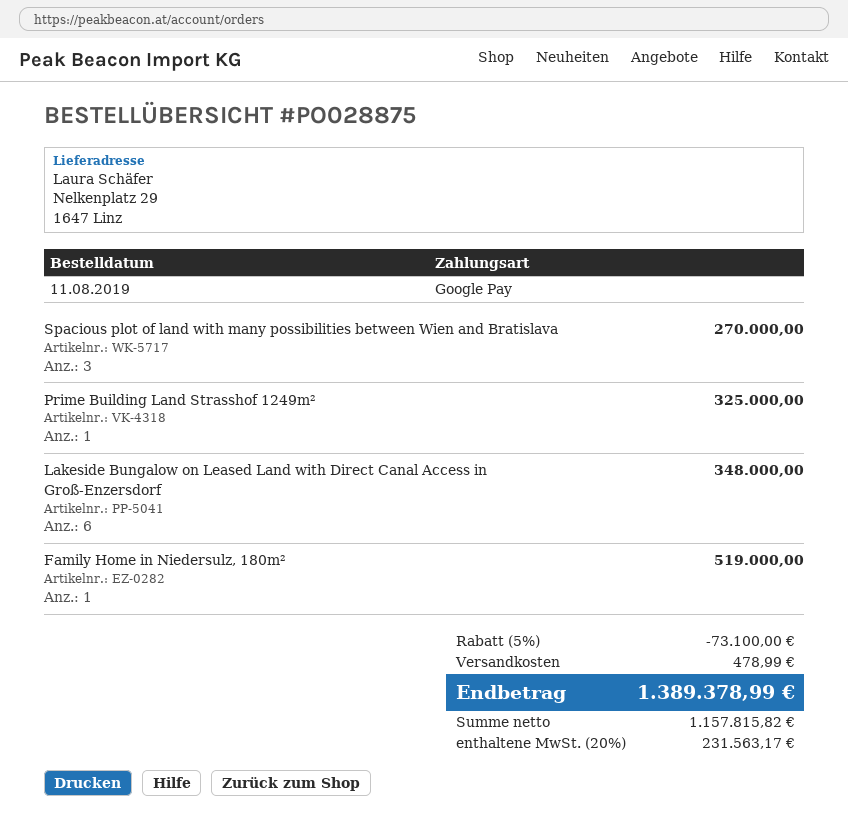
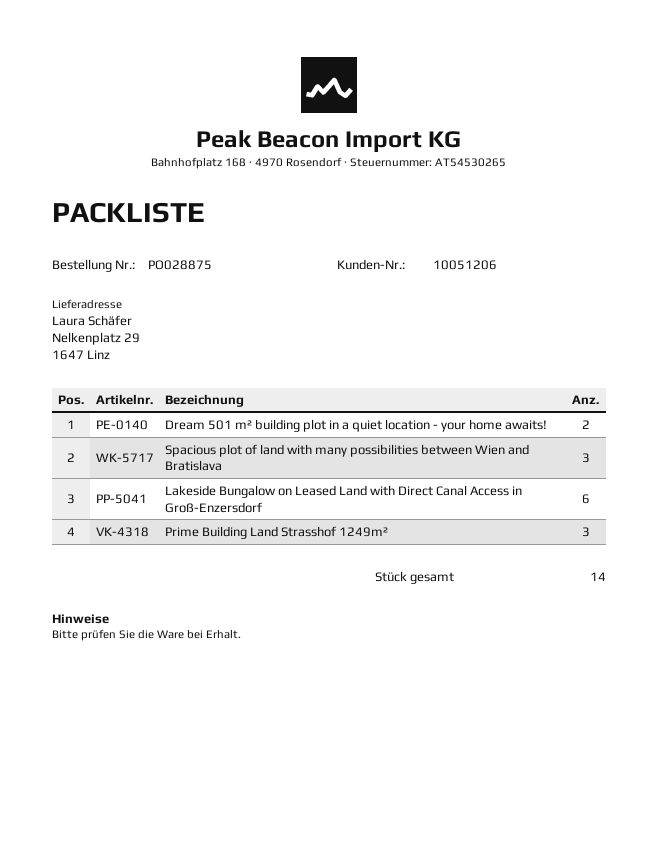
Prime Building Land Strasshof 1249m²: 1 -> 3
Family Home in Niedersulz, 180m²: 1 -> none
Dream 501 m² building plot in a quiet location - your home awaits!: none -> 2

